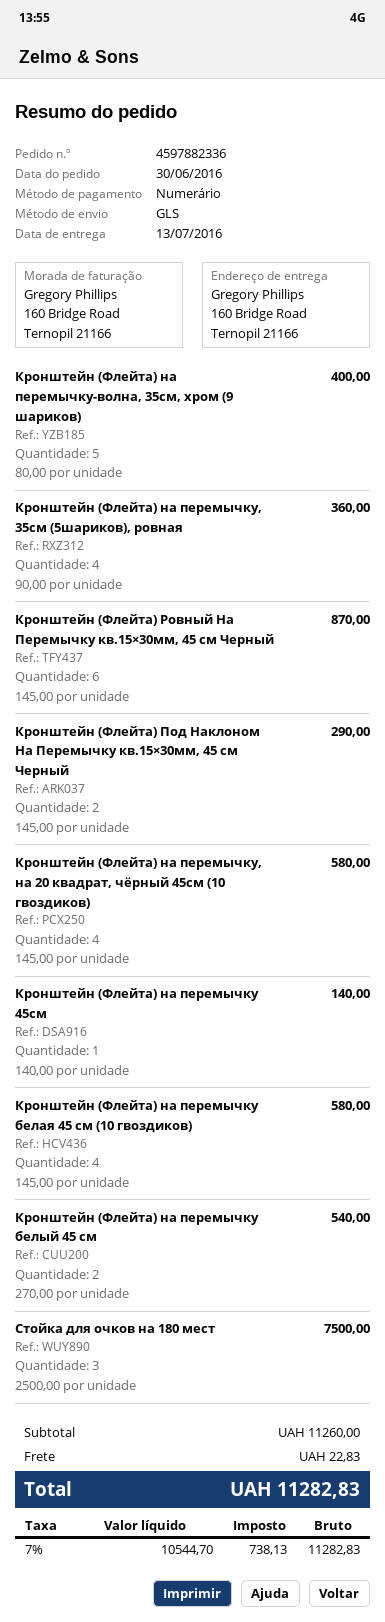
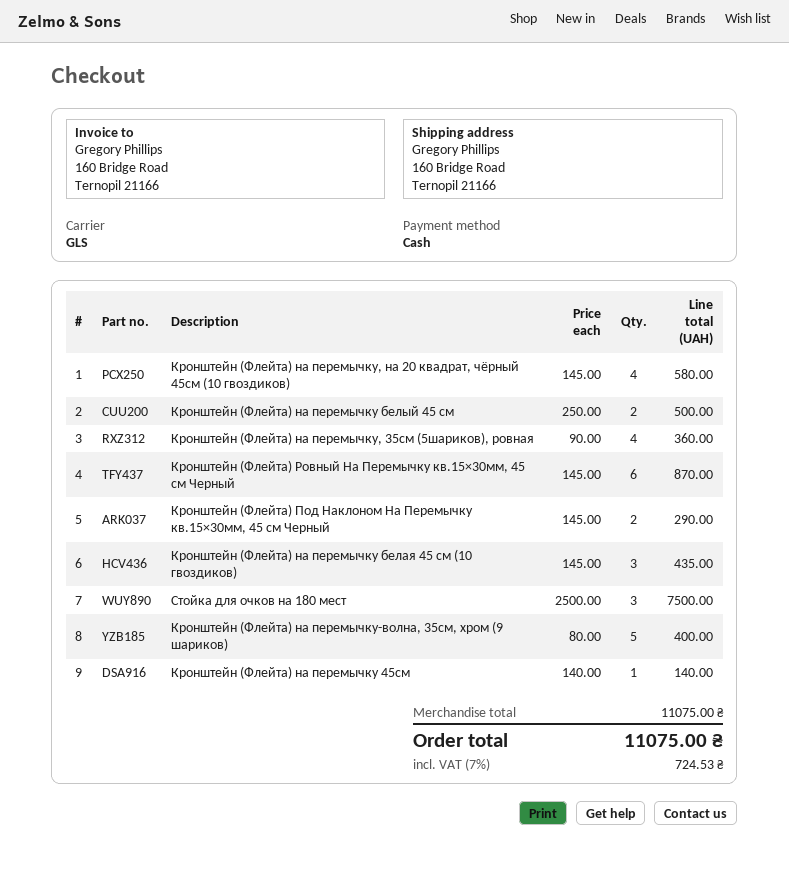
Кронштейн (Флейта) на перемычку белая 45 см (10 гвоздиков): 4 x 145.00 = 580.00 -> 3 x 145.00 = 435.00
Кронштейн (Флейта) на перемычку белый 45 см: 2 x 270.00 = 540.00 -> 2 x 250.00 = 500.00
subtotal: 11260.00 -> 11075.00
shipping: 22.83 -> none
tax: 7% = 738.13 -> 7% = 724.53
total: 11282.83 -> 11075.00

